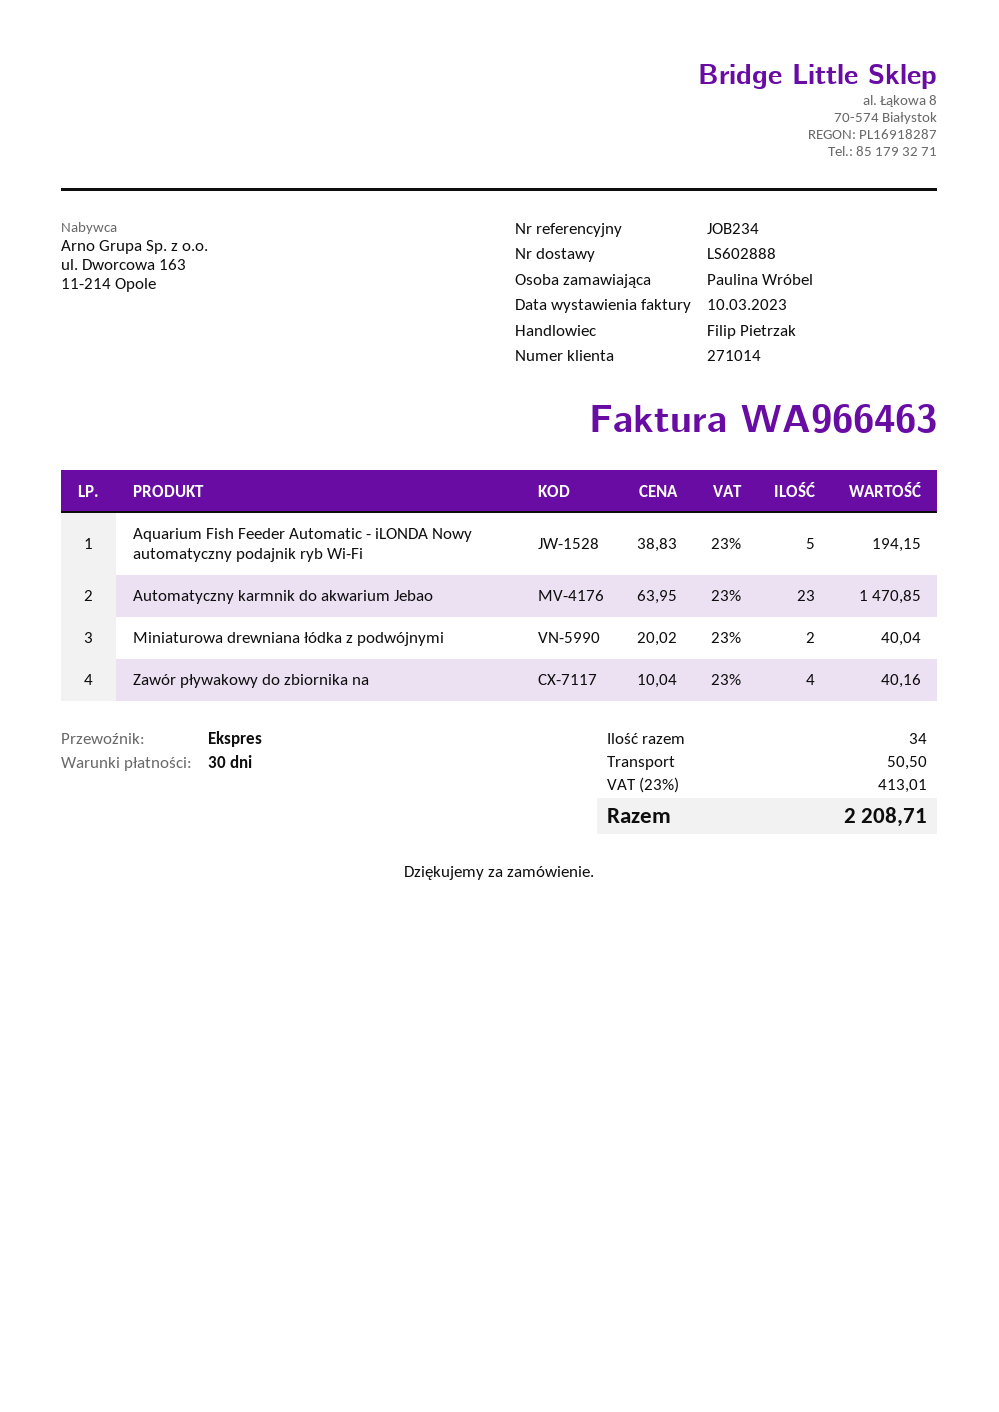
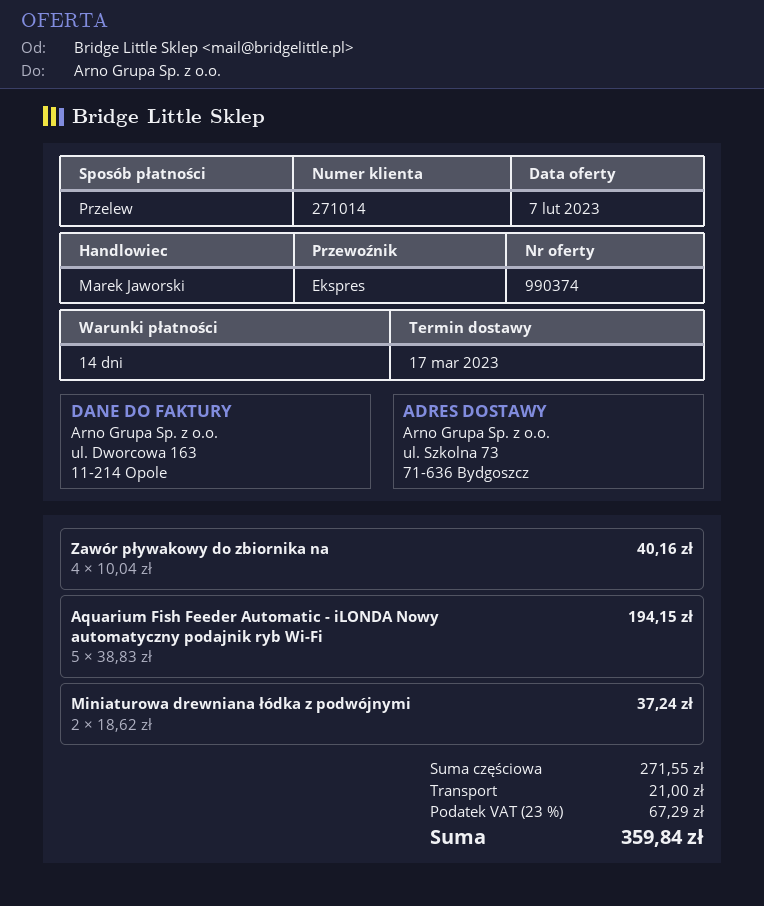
payment terms: 30 days -> 14 days
sales rep: Filip Pietrzak -> Marek Jaworski
Automatyczny karmnik do akwarium Jebao: 23 x 63.95 = 1470.85 -> none
Miniaturowa drewniana łódka z podwójnymi: 2 x 20.02 = 40.04 -> 2 x 18.62 = 37.24
shipping: 50.50 -> 21.00
tax: 23% = 413.01 -> 23% = 67.29
total: 2208.71 -> 359.84

